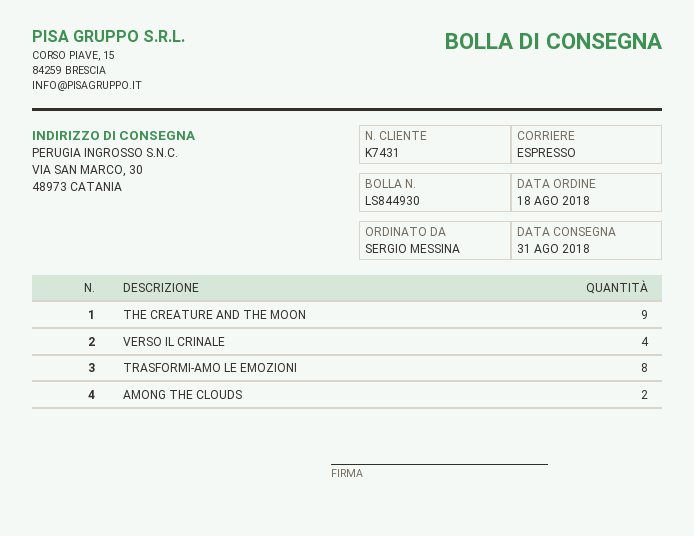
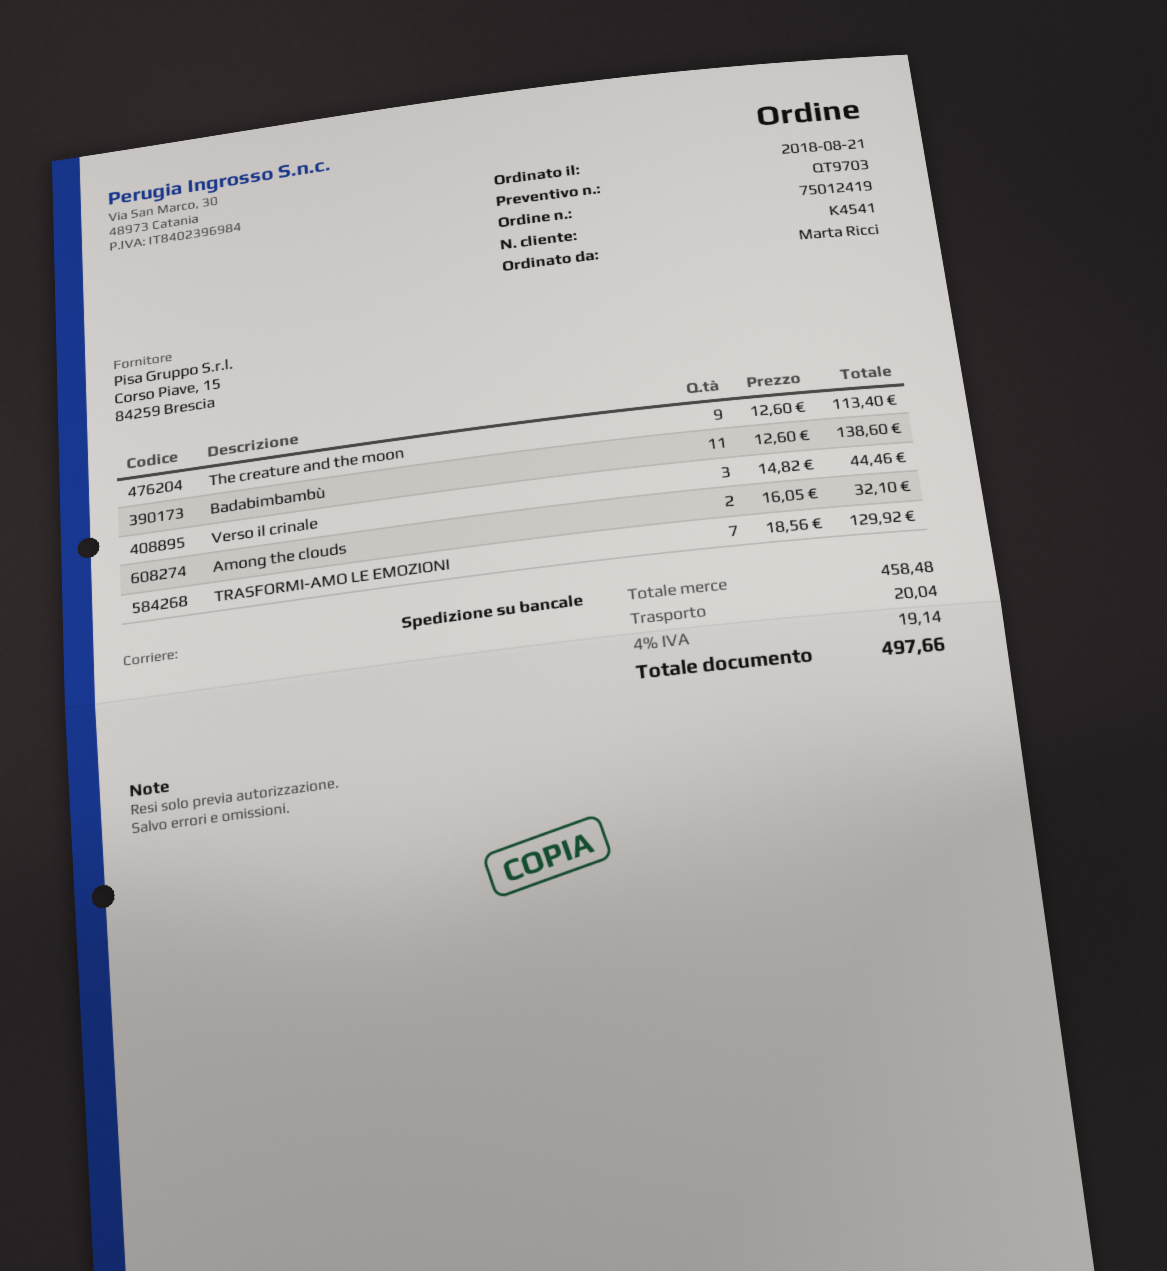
order date: 2018-08-18 -> 2018-08-21
customer number: K7431 -> K4541
ordered by: SERGIO MESSINA -> Marta Ricci
shipping method: express -> pallet freight
VERSO IL CRINALE: 4 -> 3
TRASFORMI-AMO LE EMOZIONI: 8 -> 7
Badabimbambù: none -> 11

